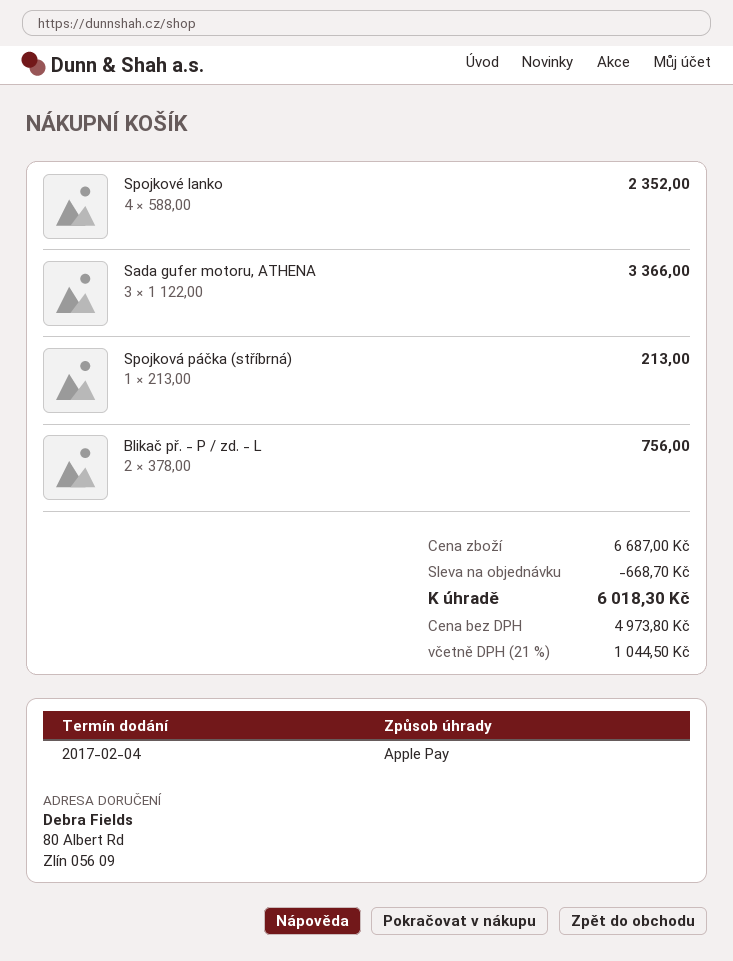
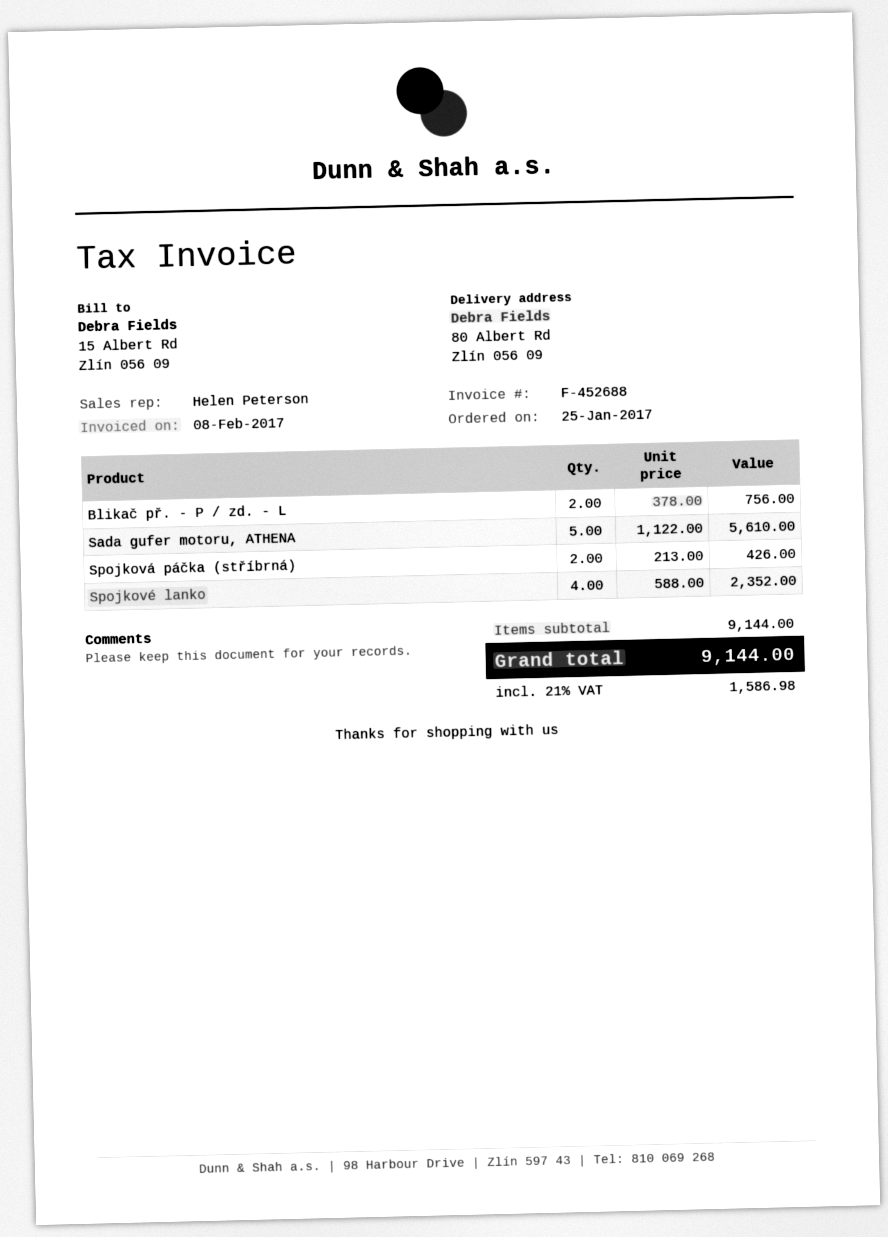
Sada gufer motoru, ATHENA: 3 x 1122.00 = 3366.00 -> 5 x 1122.00 = 5610.00
Spojková páčka (stříbrná): 1 x 213.00 = 213.00 -> 2 x 213.00 = 426.00
subtotal: 6687.00 -> 9144.00
discount: 668.70 -> none
tax: 21% = 1044.50 -> 21% = 1586.98
total: 6018.30 -> 9144.00

